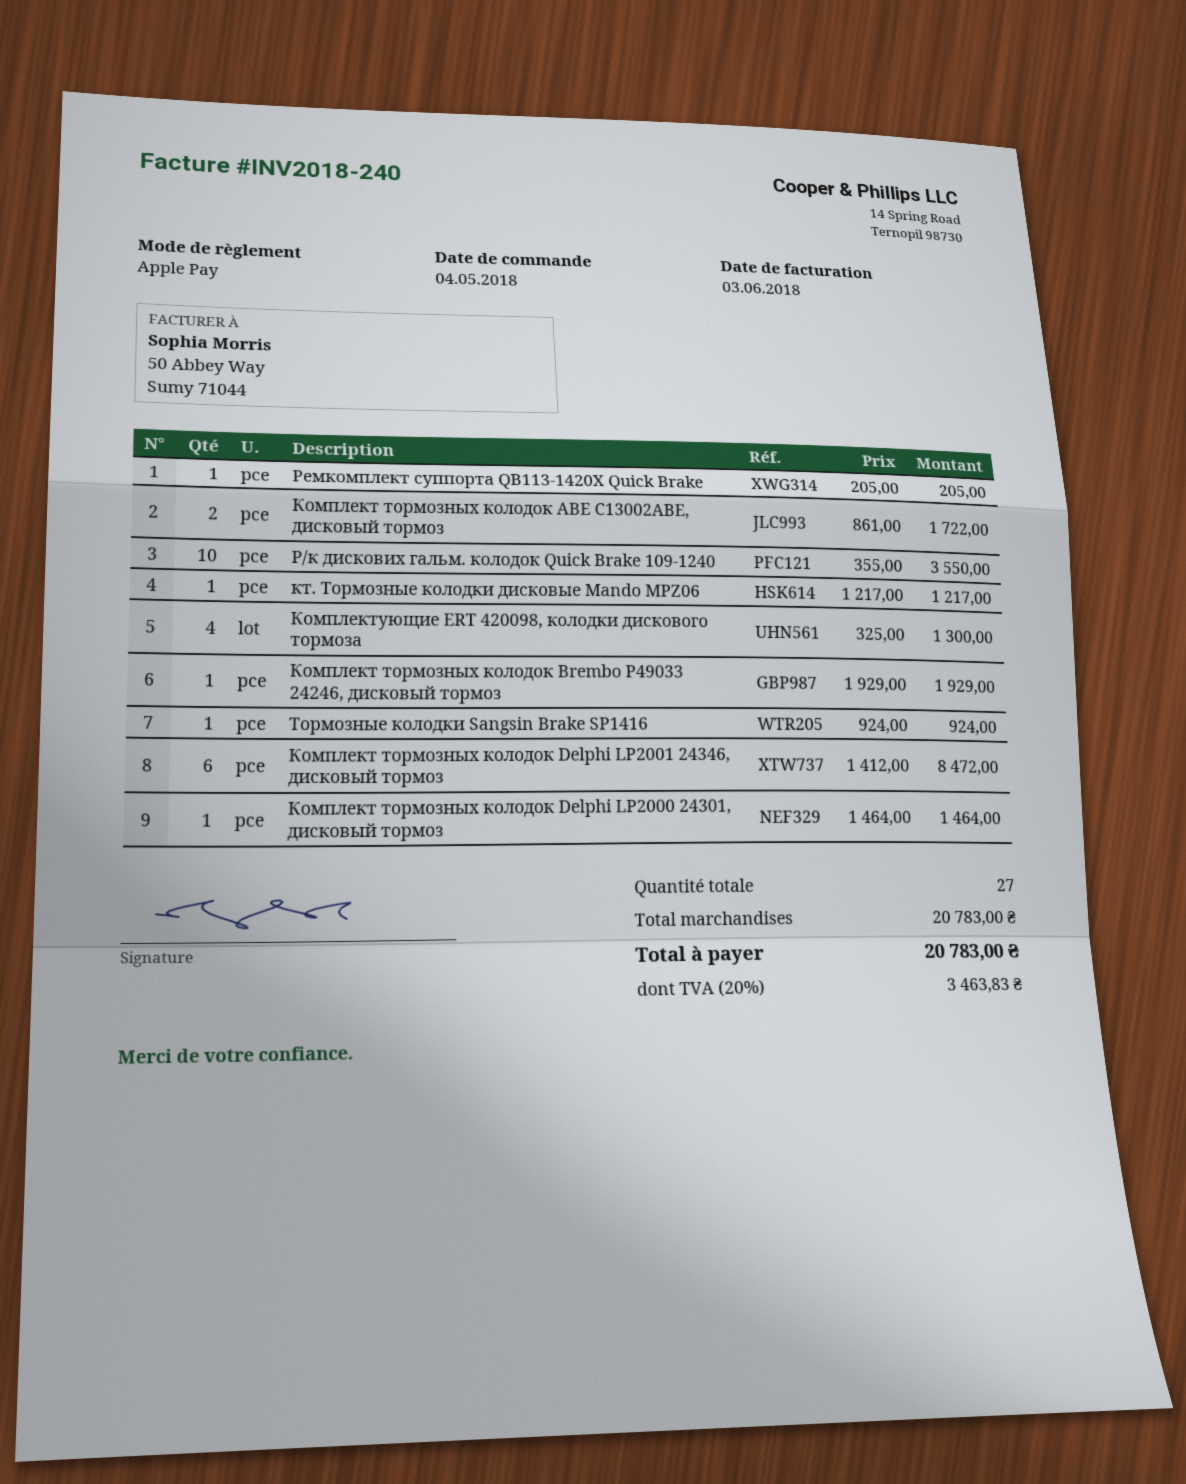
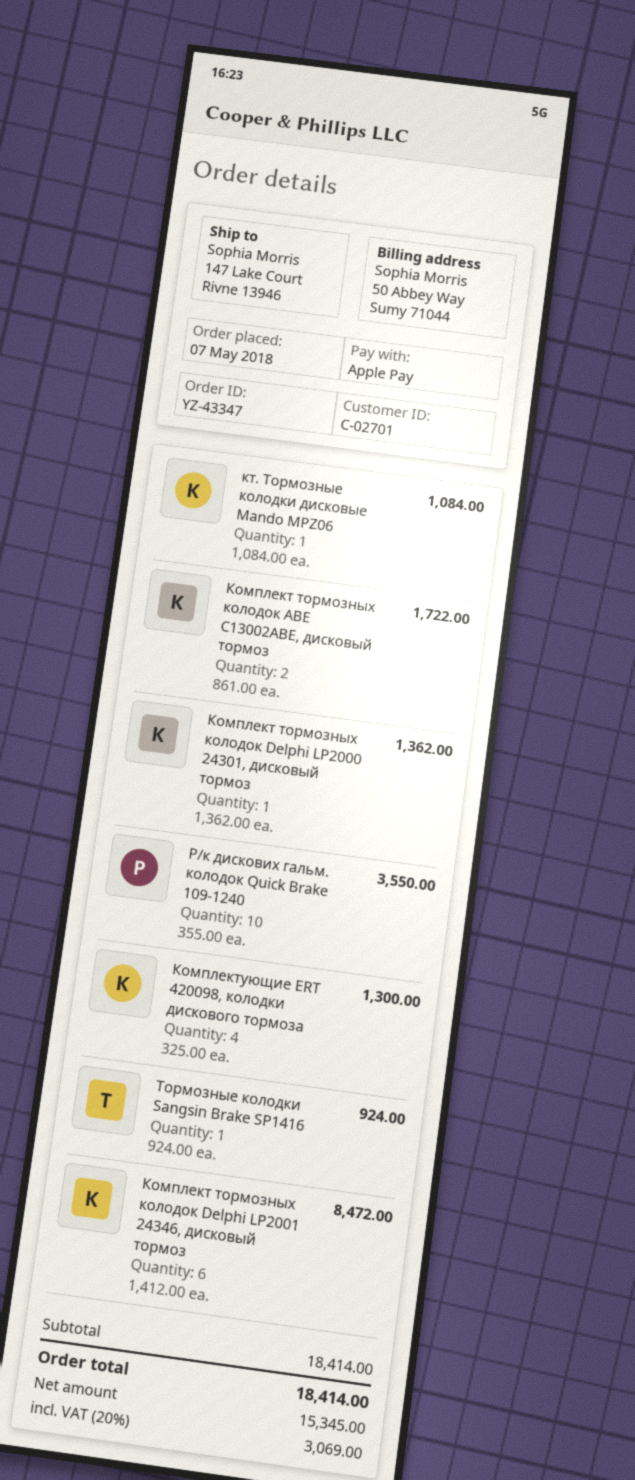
order date: 2018-05-04 -> 2018-05-07
Ремкомплект суппорта QB113-1420X Quick Brake: 1 x 205.00 = 205.00 -> none
кт. Тормозные колодки дисковые Mando MPZ06: 1 x 1217.00 = 1217.00 -> 1 x 1084.00 = 1084.00
Комплект тормозных колодок Brembo P49033 24246, дисковый тормоз: 1 x 1929.00 = 1929.00 -> none
Комплект тормозных колодок Delphi LP2000 24301, дисковый тормоз: 1 x 1464.00 = 1464.00 -> 1 x 1362.00 = 1362.00
subtotal: 20783.00 -> 18414.00
tax: 20% = 3463.83 -> 20% = 3069.00
total: 20783.00 -> 18414.00

